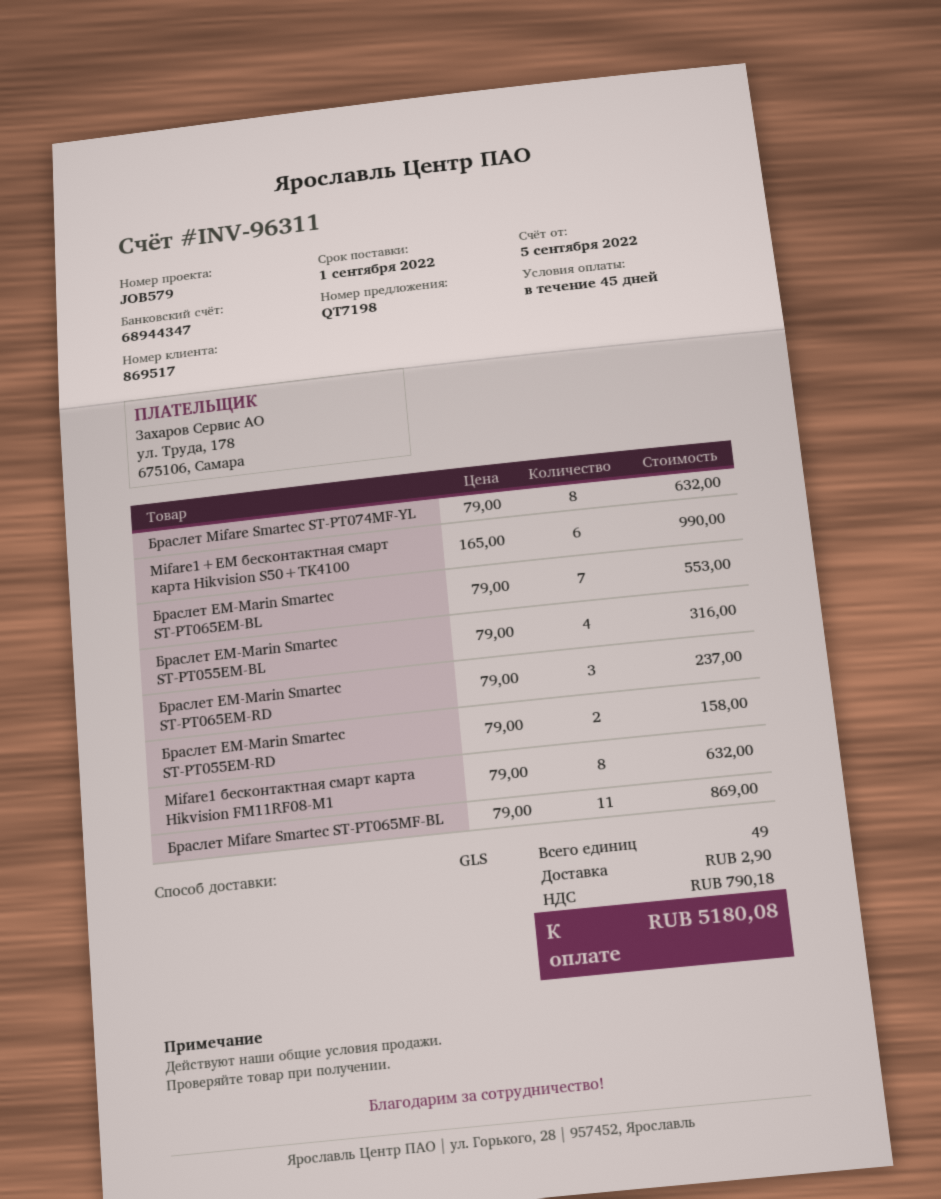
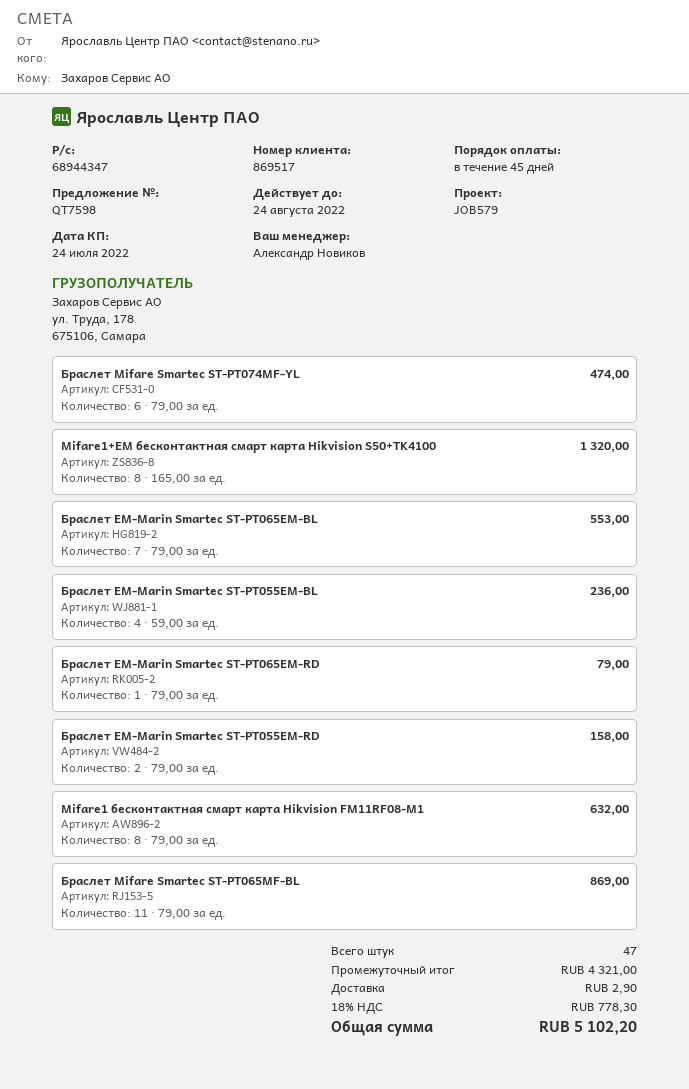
quote number: QT7198 -> QT7598
Браслет Mifare Smartec ST-PT074MF-YL: 8 x 79.00 = 632.00 -> 6 x 79.00 = 474.00
Mifare1+EM бесконтактная смарт карта Hikvision S50+TK4100: 6 x 165.00 = 990.00 -> 8 x 165.00 = 1320.00
Браслет EM-Marin Smartec ST-PT055EM-BL: 4 x 79.00 = 316.00 -> 4 x 59.00 = 236.00
Браслет EM-Marin Smartec ST-PT065EM-RD: 3 x 79.00 = 237.00 -> 1 x 79.00 = 79.00
total quantity: 49 -> 47
tax: 790.18 -> 778.30
total: 5180.08 -> 5102.20

